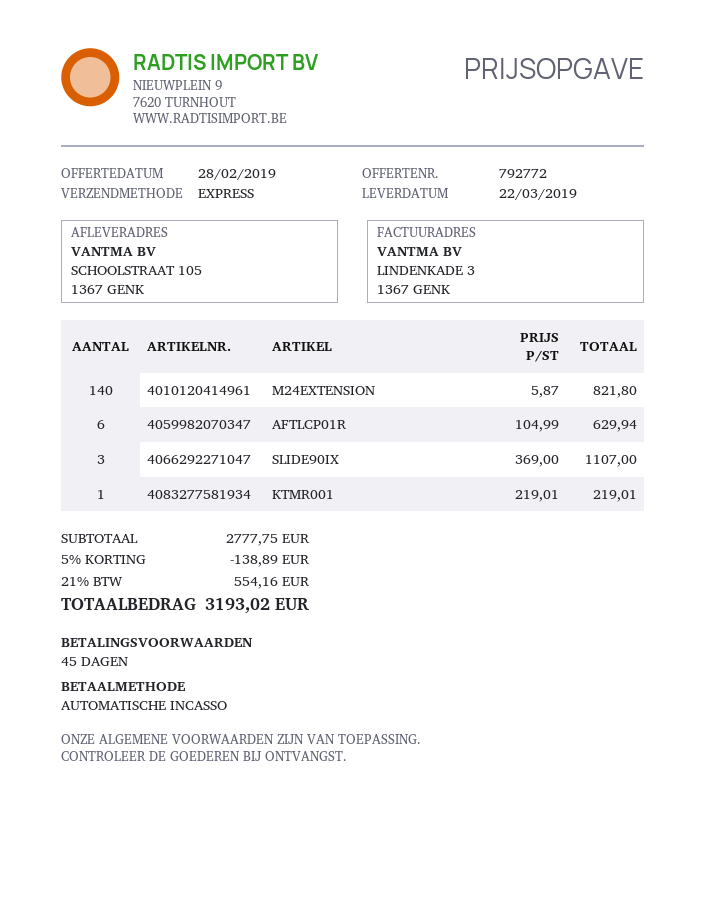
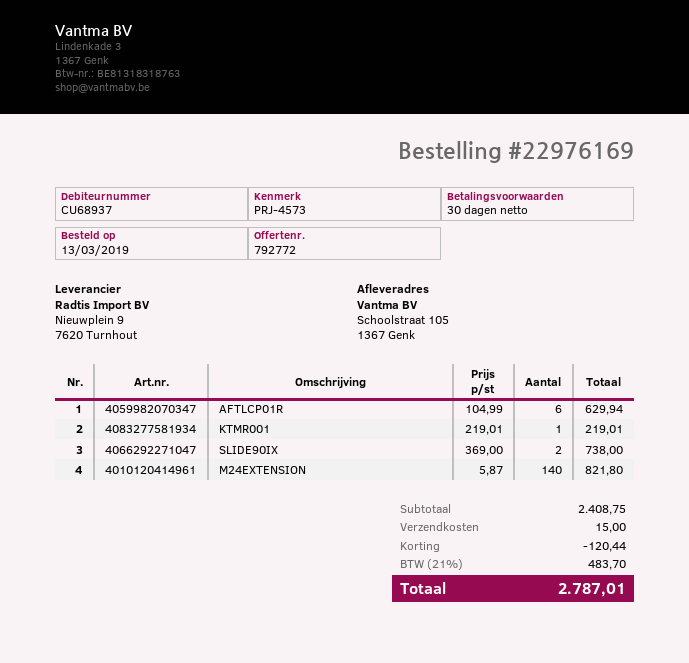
payment terms: 45 days -> 30 days
SLIDE90IX: 3 x 369.00 = 1107.00 -> 2 x 369.00 = 738.00
subtotal: 2777.75 -> 2408.75
discount: 138.89 -> 120.44
shipping: none -> 15.00
tax: 21% = 554.16 -> 21% = 483.70
total: 3193.02 -> 2787.01

